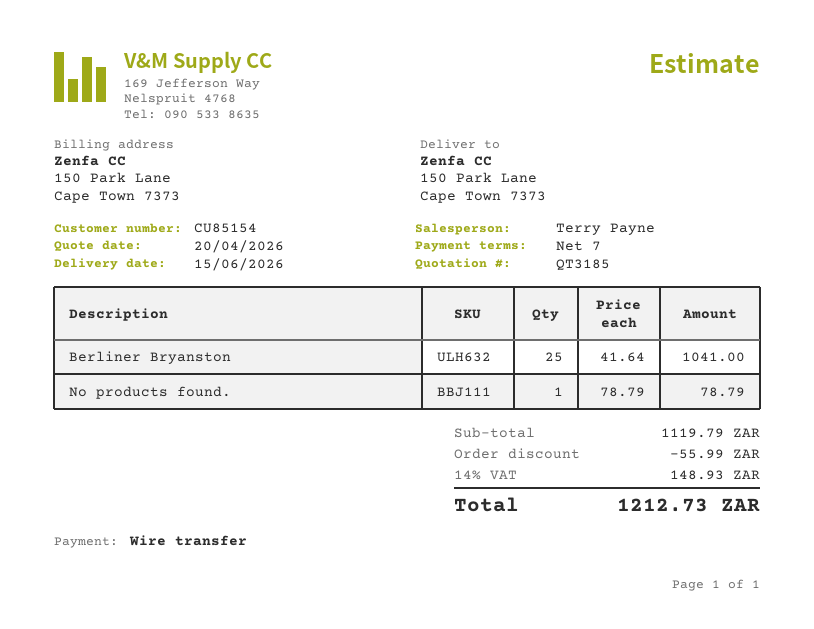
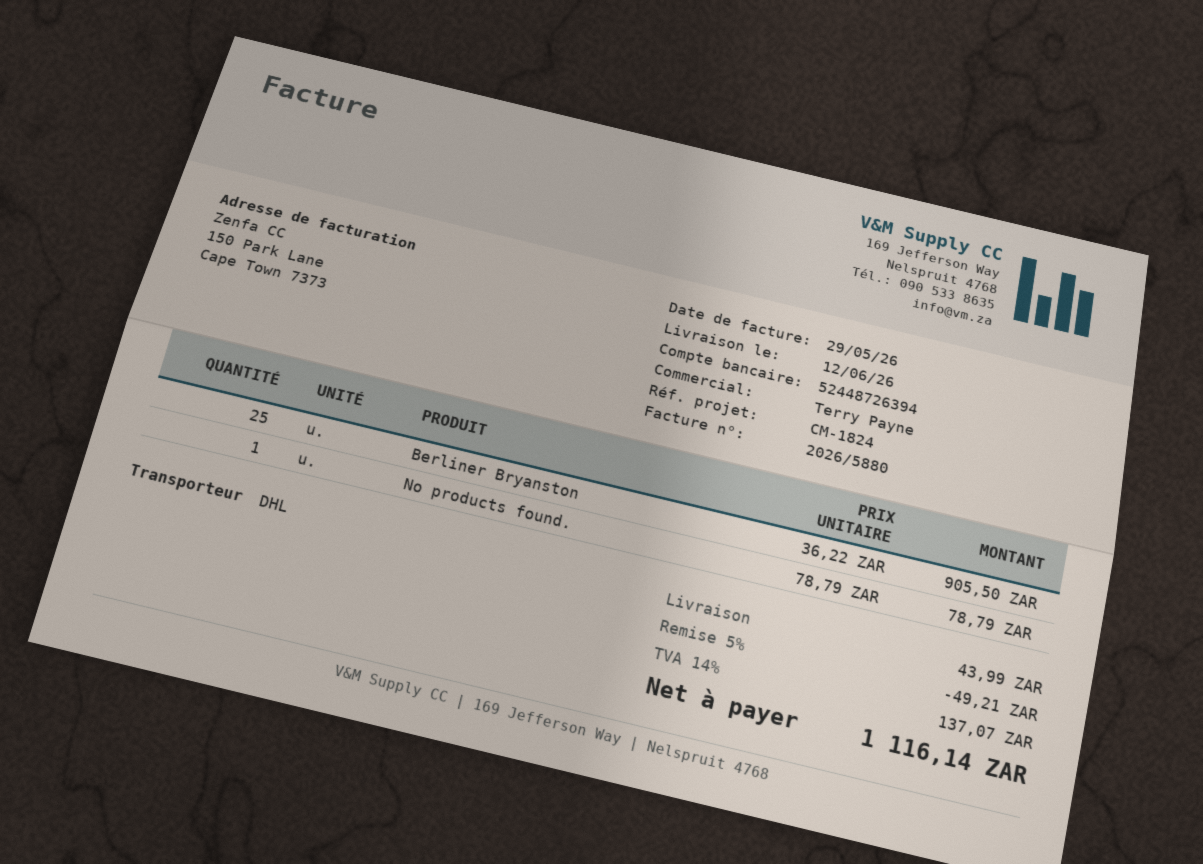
delivery date: 2026-06-15 -> 2026-06-12
Berliner Bryanston: 25 x 41.64 = 1041.00 -> 25 x 36.22 = 905.50
discount: 55.99 -> 49.21
shipping: none -> 43.99
tax: 14% = 148.93 -> 14% = 137.07
total: 1212.73 -> 1116.14

